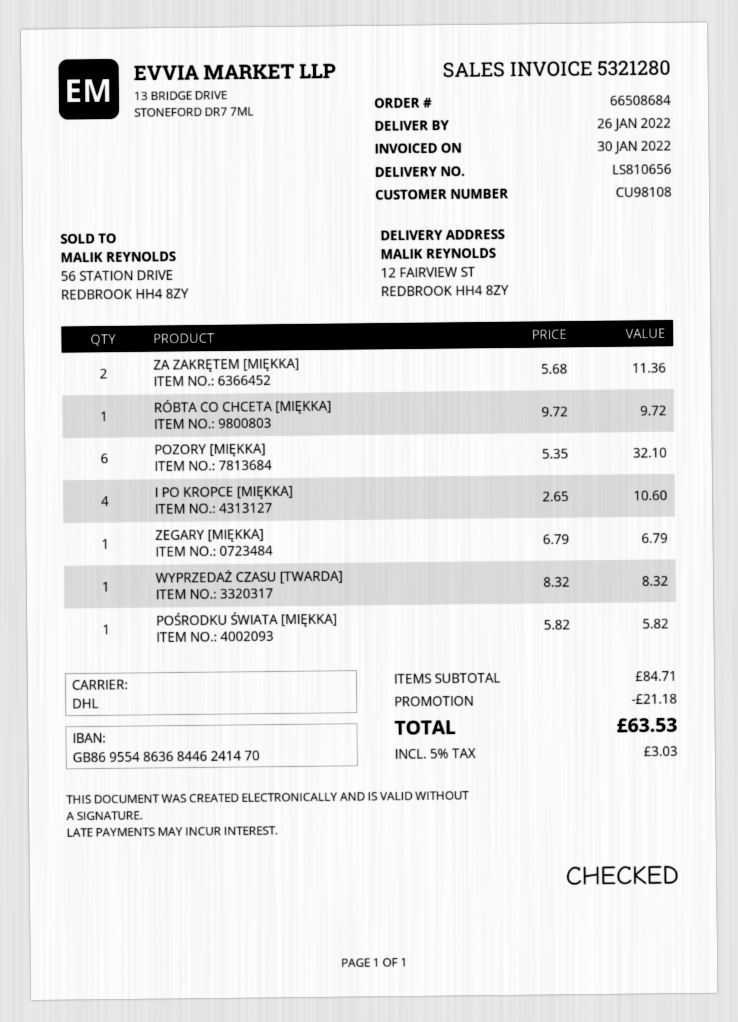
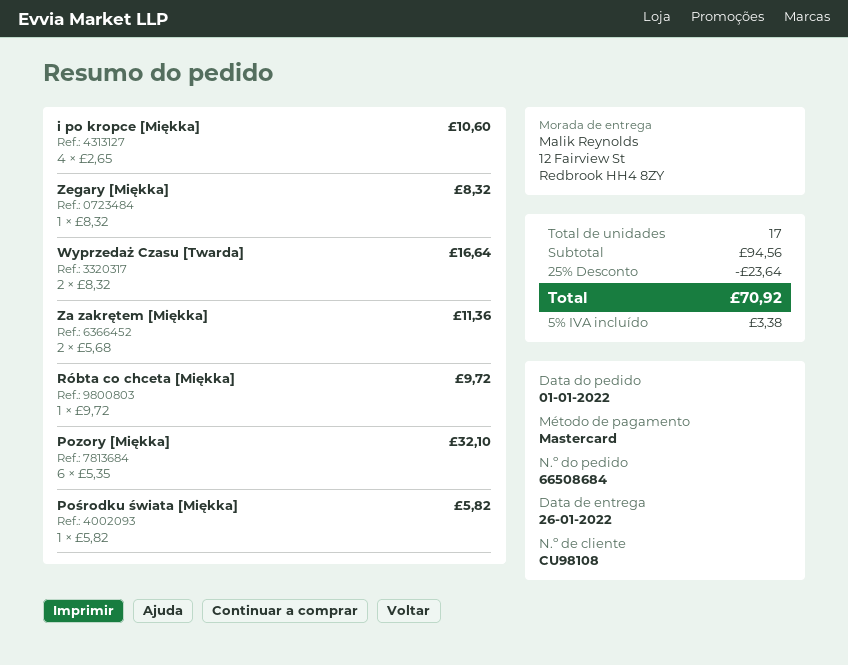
ZEGARY [MIĘKKA]: 1 x 6.79 = 6.79 -> 1 x 8.32 = 8.32
WYPRZEDAŻ CZASU [TWARDA]: 1 x 8.32 = 8.32 -> 2 x 8.32 = 16.64
subtotal: 84.71 -> 94.56
discount: 21.18 -> 23.64
tax: 5% = 3.03 -> 5% = 3.38
total: 63.53 -> 70.92

